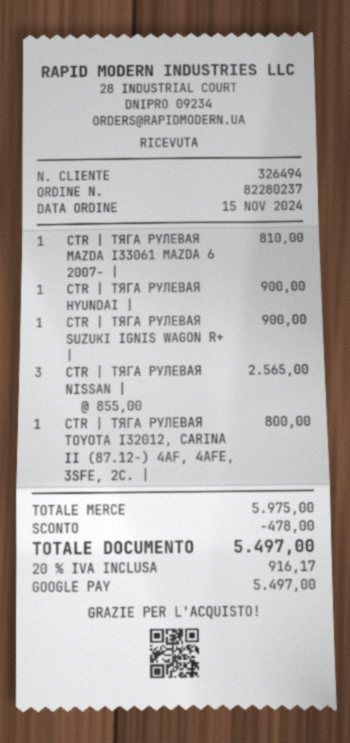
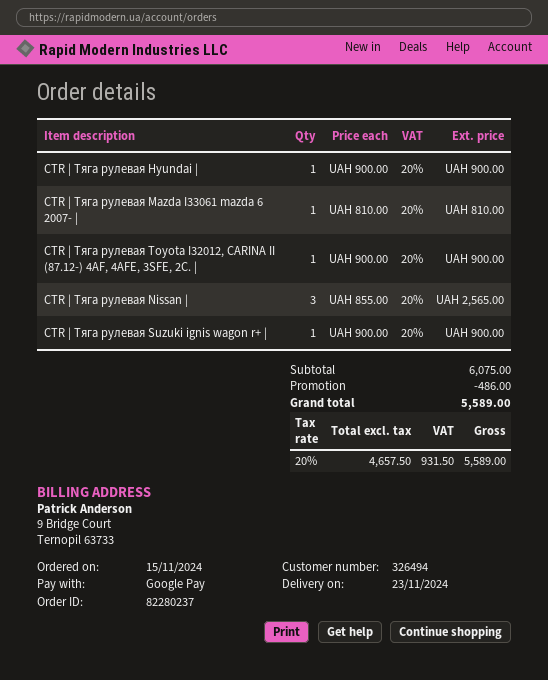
CTR | ТЯГА РУЛЕВАЯ TOYOTA I32012, CARINA II (87.12-) 4AF, 4AFE, 3SFE, 2C. |: 1 x 800.00 = 800.00 -> 1 x 900.00 = 900.00
subtotal: 5975.00 -> 6075.00
discount: 478.00 -> 486.00
tax: 20% = 916.17 -> 20% = 931.50
total: 5497.00 -> 5589.00

